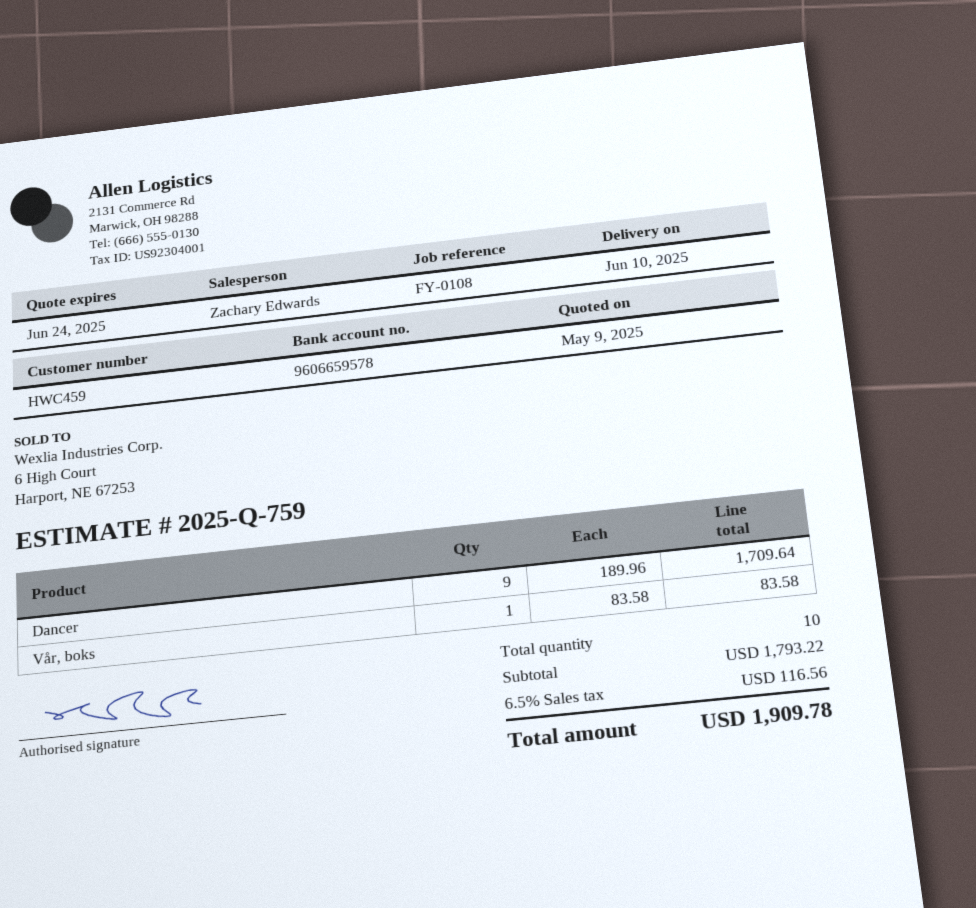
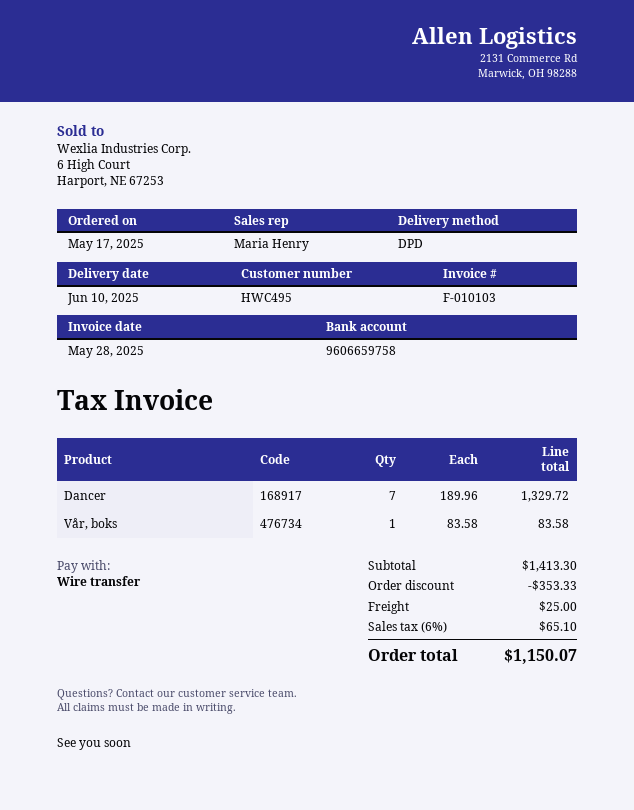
customer number: HWC459 -> HWC495
sales rep: Zachary Edwards -> Maria Henry
bank account: 9606659578 -> 9606659758
Dancer: 9 x 189.96 = 1709.64 -> 7 x 189.96 = 1329.72
subtotal: 1793.22 -> 1413.30
discount: none -> 353.33
shipping: none -> 25.00
tax: 6.5% = 116.56 -> 6% = 65.10
total: 1909.78 -> 1150.07

